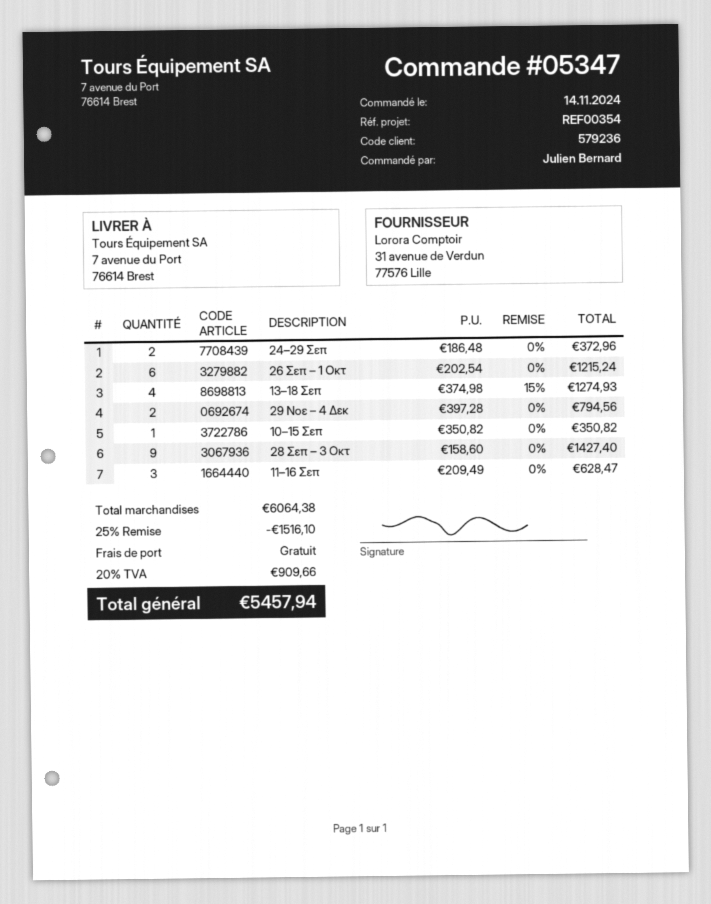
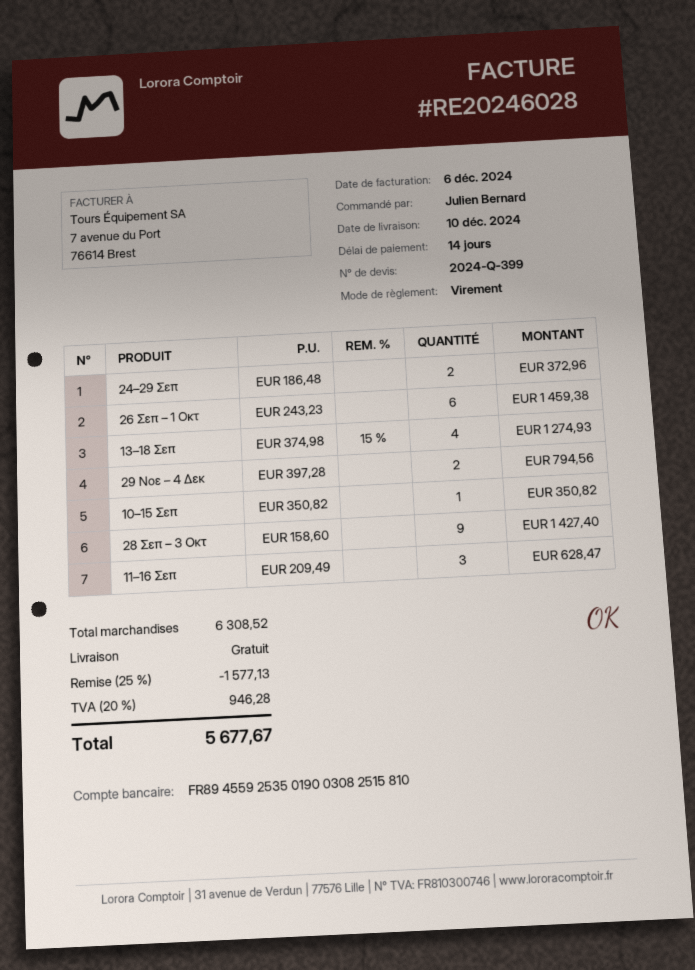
26 Σεπ – 1 Οκτ: 6 x 202.54 = 1215.24 -> 6 x 243.23 = 1459.38
subtotal: 6064.38 -> 6308.52
discount: 25% = 1516.10 -> 25% = 1577.13
tax: 20% = 909.66 -> 20% = 946.28
total: 5457.94 -> 5677.67

